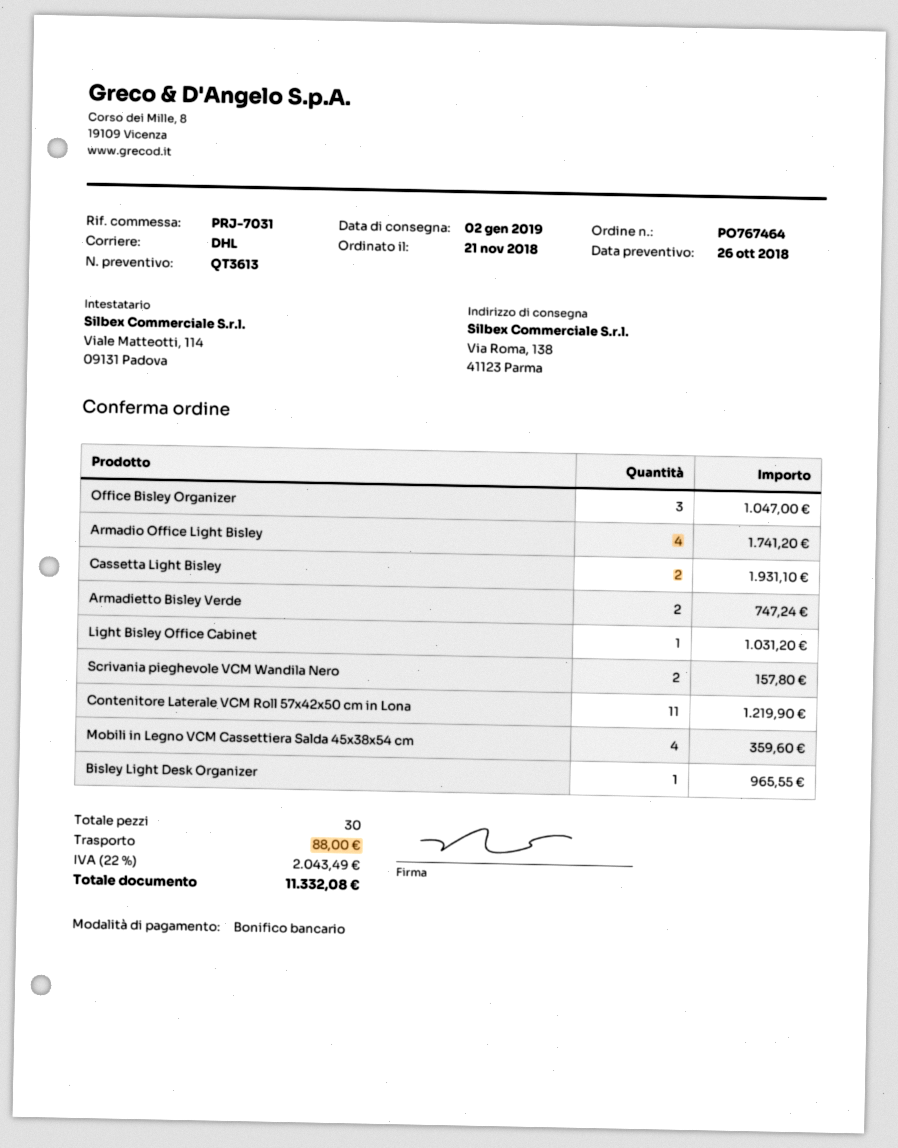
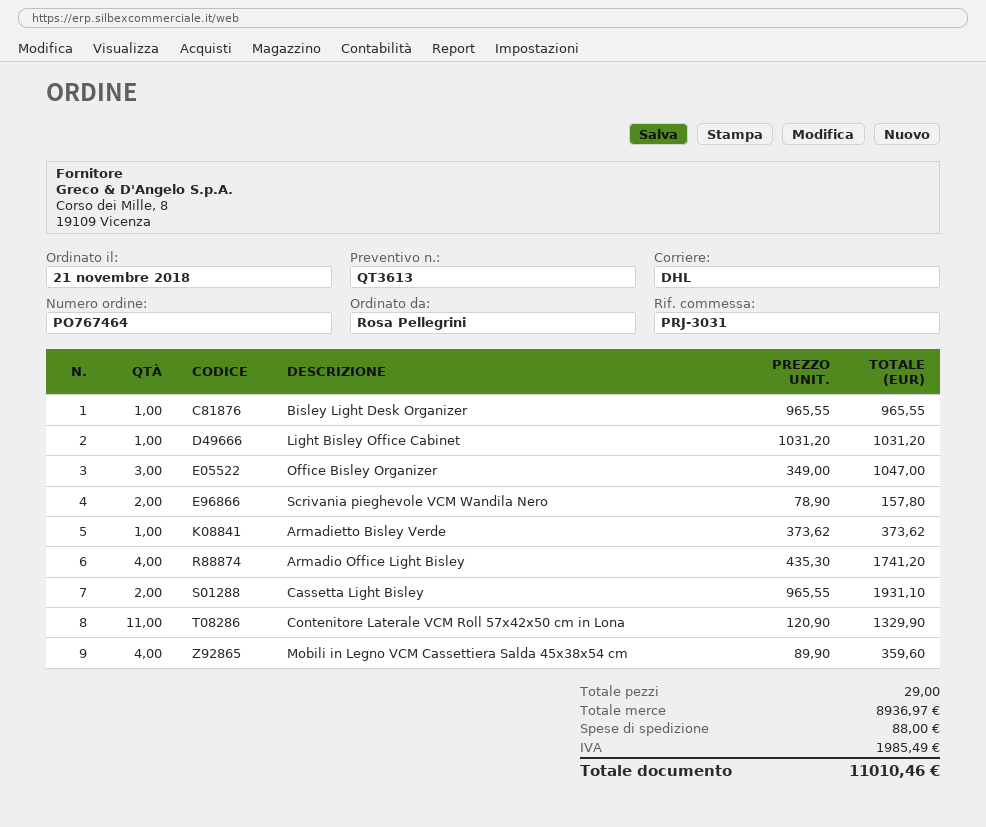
reference: PRJ-7031 -> PRJ-3031
Armadietto Bisley Verde: 2 for 747.24 -> 1 for 373.62
Contenitore Laterale VCM Roll 57x42x50 cm in Lona: 11 for 1219.90 -> 11 for 1329.90
total quantity: 30 -> 29
tax: 2043.49 -> 1985.49
total: 11332.08 -> 11010.46

